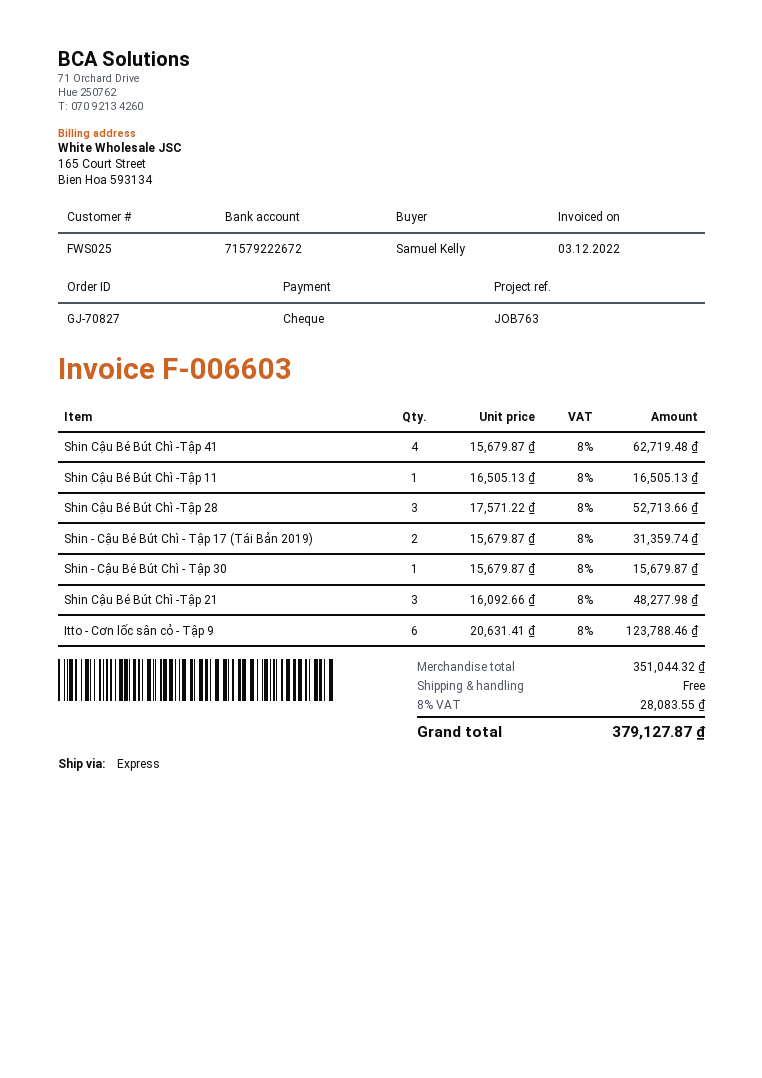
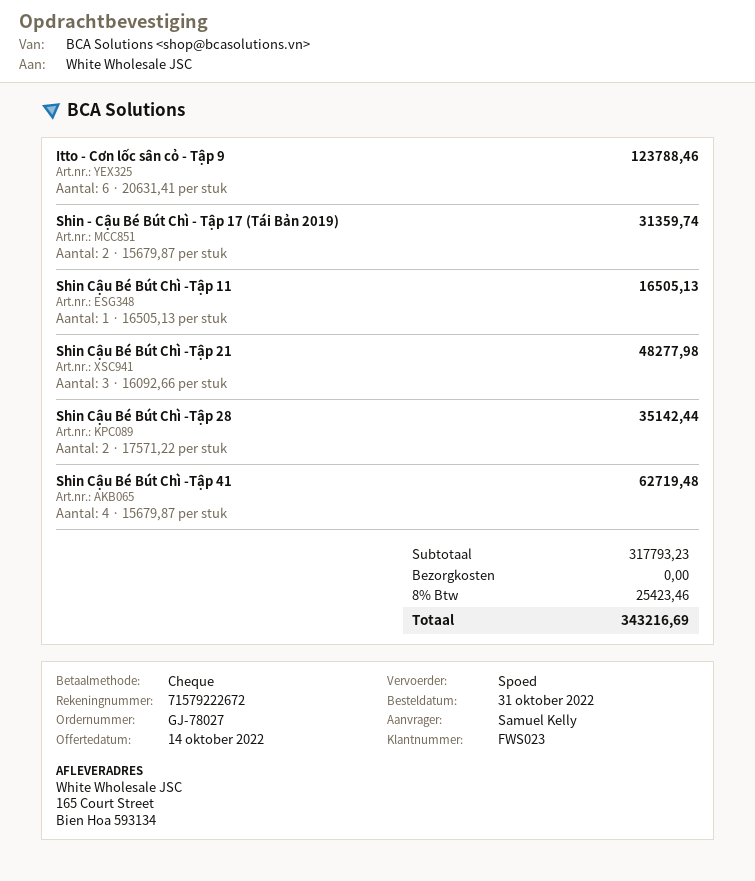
order number: GJ-70827 -> GJ-78027
customer number: FWS025 -> FWS023
Shin Cậu Bé Bút Chì -Tập 28: 3 x 17571.22 = 52713.66 -> 2 x 17571.22 = 35142.44
Shin - Cậu Bé Bút Chì - Tập 30: 1 x 15679.87 = 15679.87 -> none
subtotal: 351044.32 -> 317793.23
tax: 8% = 28083.55 -> 8% = 25423.46
total: 379127.87 -> 343216.69

